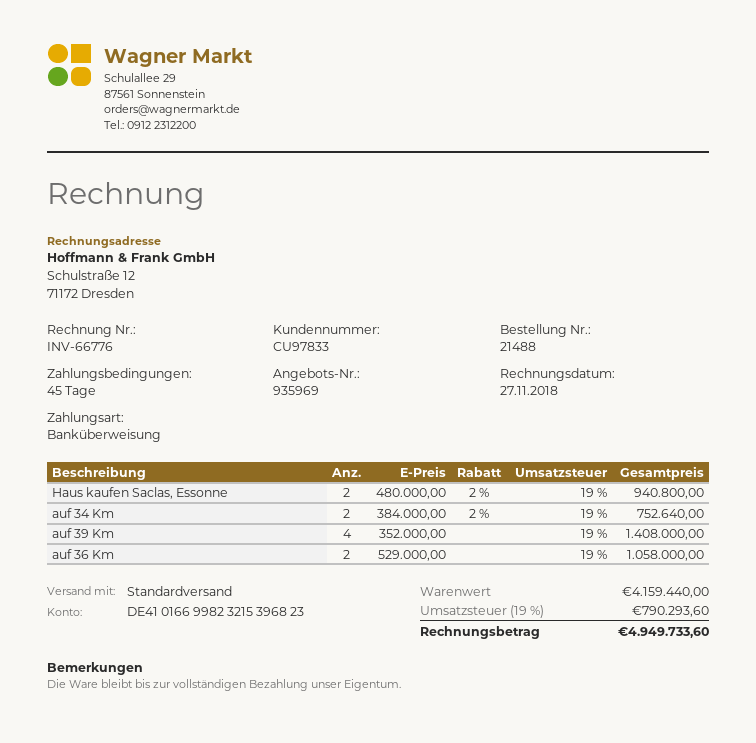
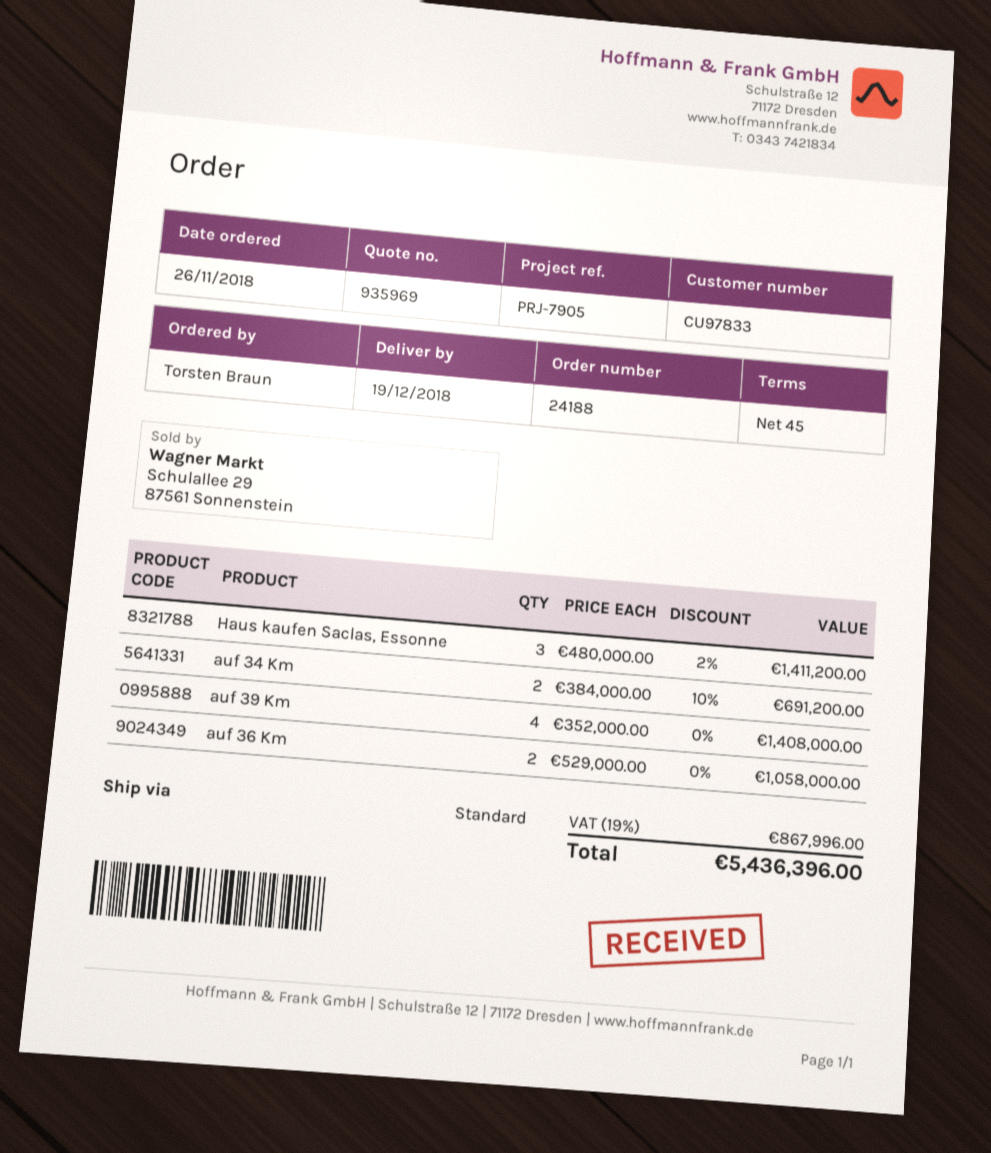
order number: 21488 -> 24188
Haus kaufen Saclas, Essonne: 2 x 480000.00 - 2% = 940800.00 -> 3 x 480000.00 - 2% = 1411200.00
auf 34 Km: 2 x 384000.00 - 2% = 752640.00 -> 2 x 384000.00 - 10% = 691200.00
tax: 19% = 790293.60 -> 19% = 867996.00
total: 4949733.60 -> 5436396.00

